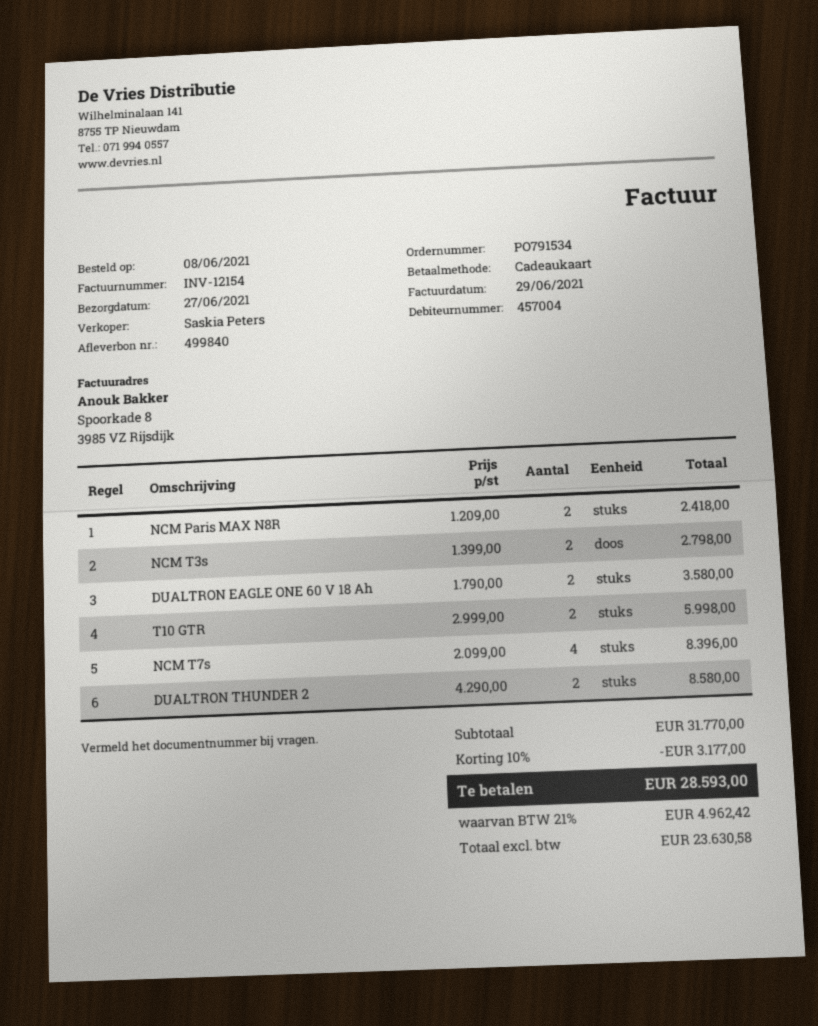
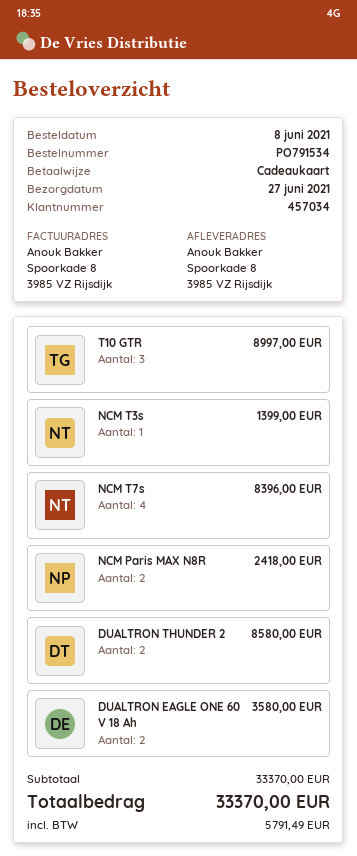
customer number: 457004 -> 457034
NCM T3s: 2 for 2798.00 -> 1 for 1399.00
T10 GTR: 2 for 5998.00 -> 3 for 8997.00
subtotal: 31770.00 -> 33370.00
discount: 10% = 3177.00 -> none
tax: 4962.42 -> 5791.49
total: 28593.00 -> 33370.00

